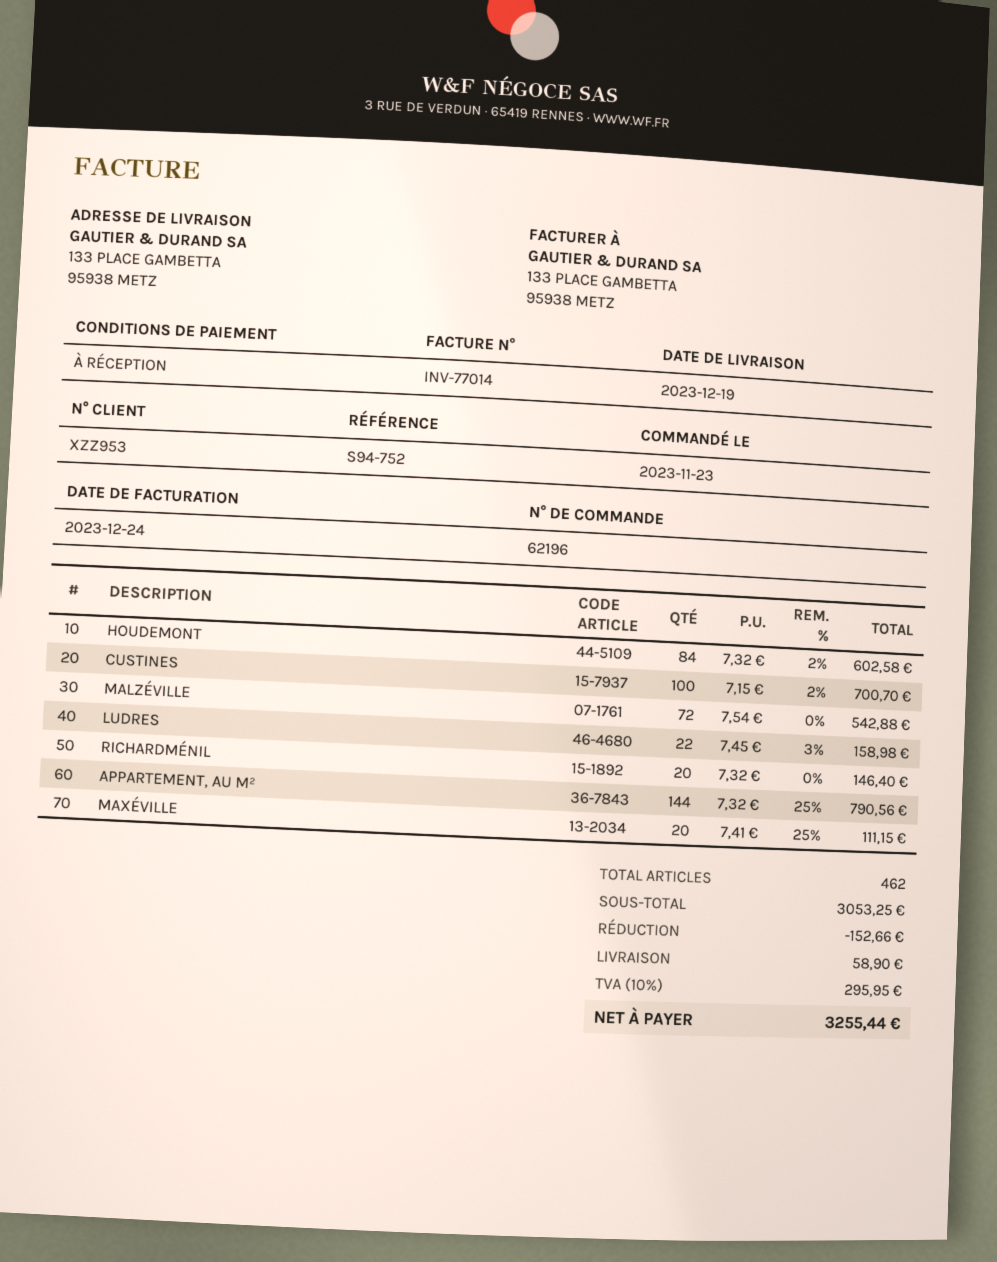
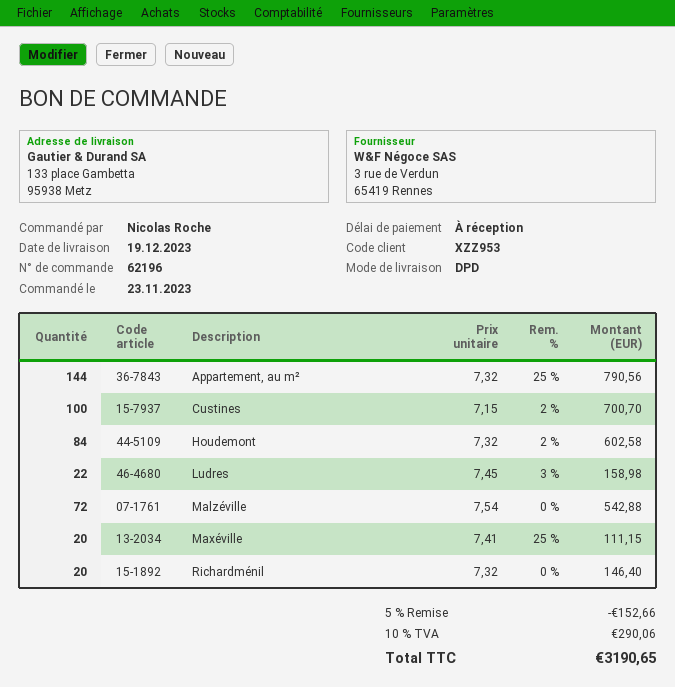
shipping: 58.90 -> none
tax: 10% = 295.95 -> 10% = 290.06
total: 3255.44 -> 3190.65

